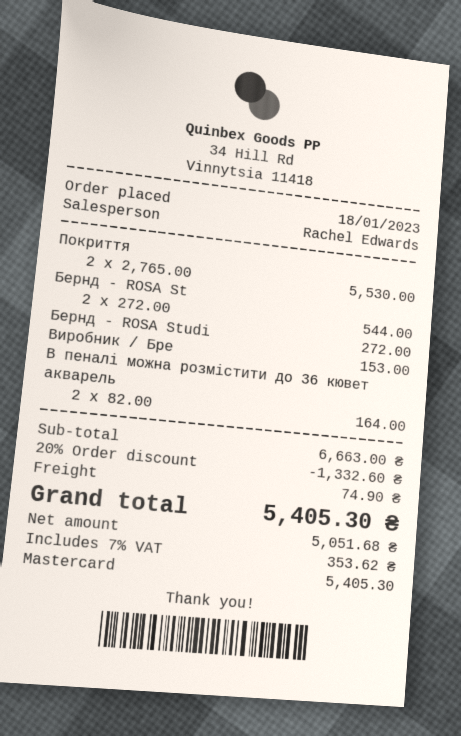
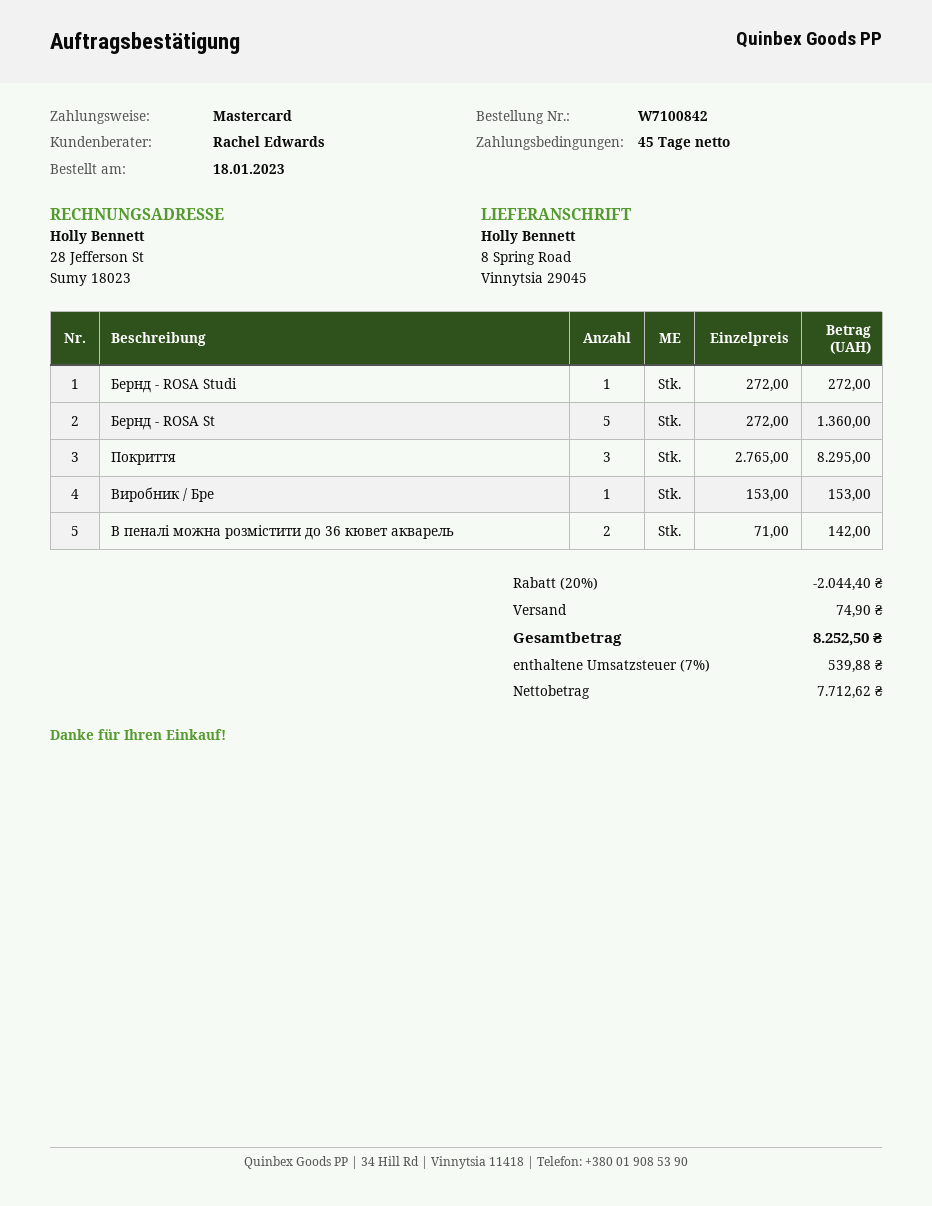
Покриття: 2 x 2765.00 = 5530.00 -> 3 x 2765.00 = 8295.00
Бернд - ROSA St: 2 x 272.00 = 544.00 -> 5 x 272.00 = 1360.00
В пеналі можна розмістити до 36 кювет акварель: 2 x 82.00 = 164.00 -> 2 x 71.00 = 142.00
discount: 20% = 1332.60 -> 20% = 2044.40
net: 5051.68 -> 7712.62
tax: 7% = 353.62 -> 7% = 539.88
total: 5405.30 -> 8252.50

